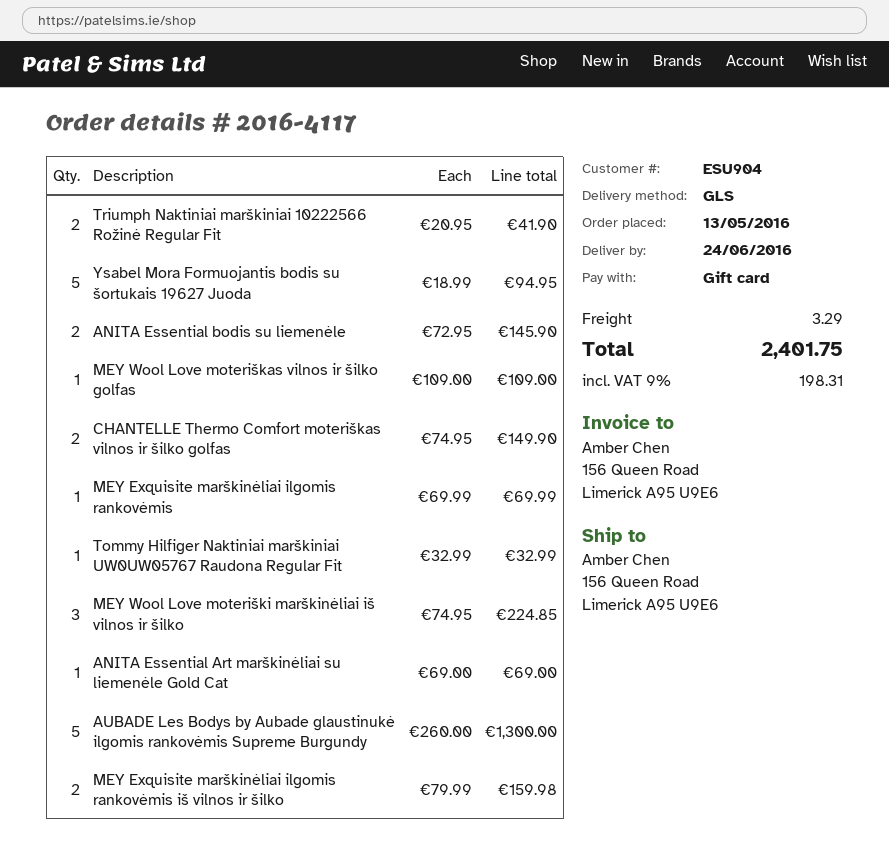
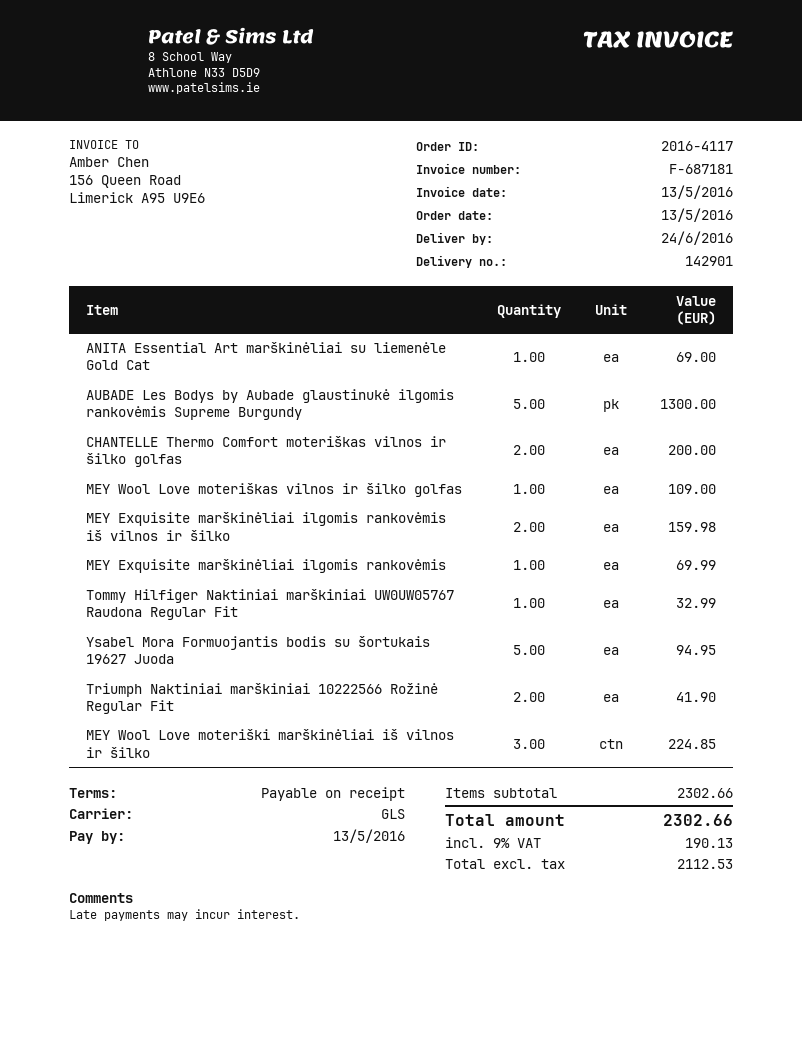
ANITA Essential bodis su liemenėle: 2 for 145.90 -> none
CHANTELLE Thermo Comfort moteriškas vilnos ir šilko golfas: 2 for 149.90 -> 2 for 200.00
shipping: 3.29 -> none
tax: 9% = 198.31 -> 9% = 190.13
total: 2401.75 -> 2302.66

